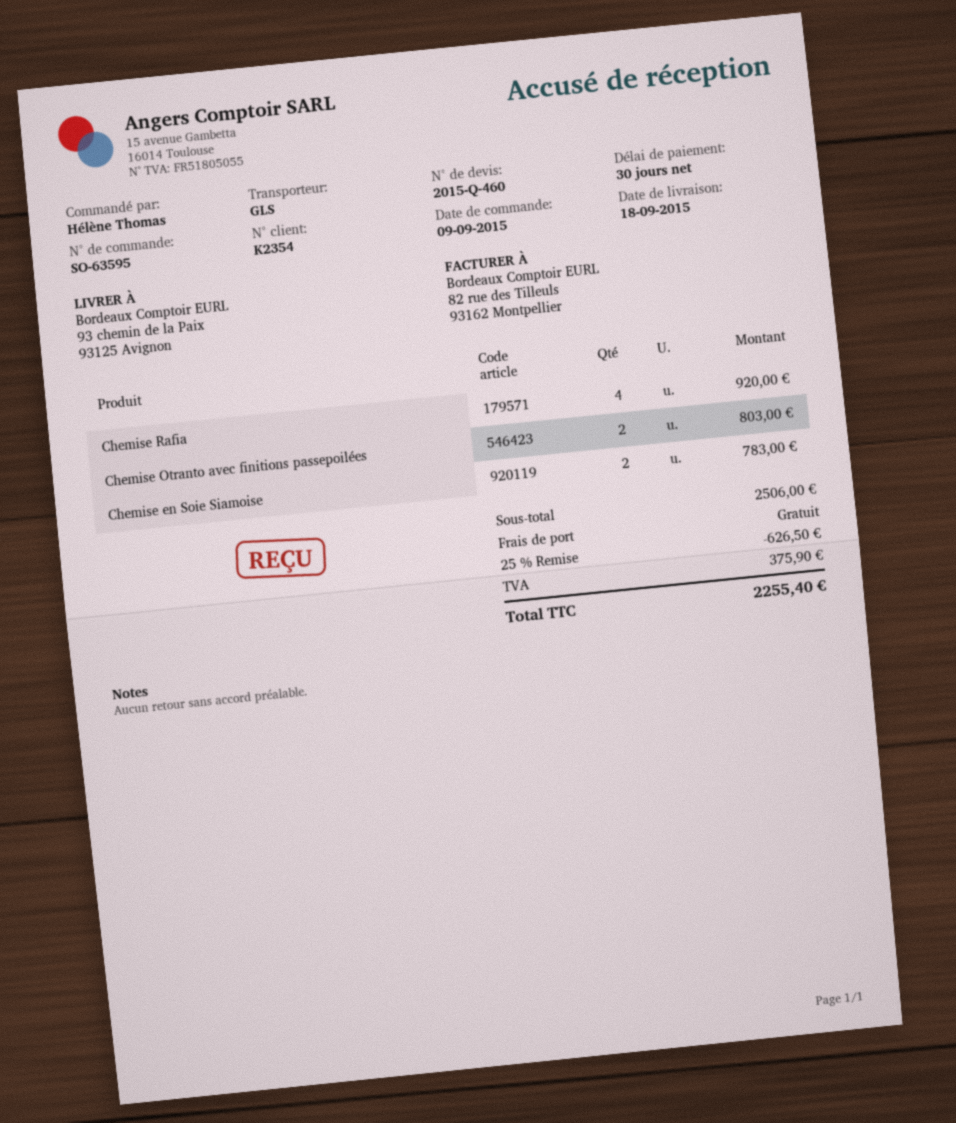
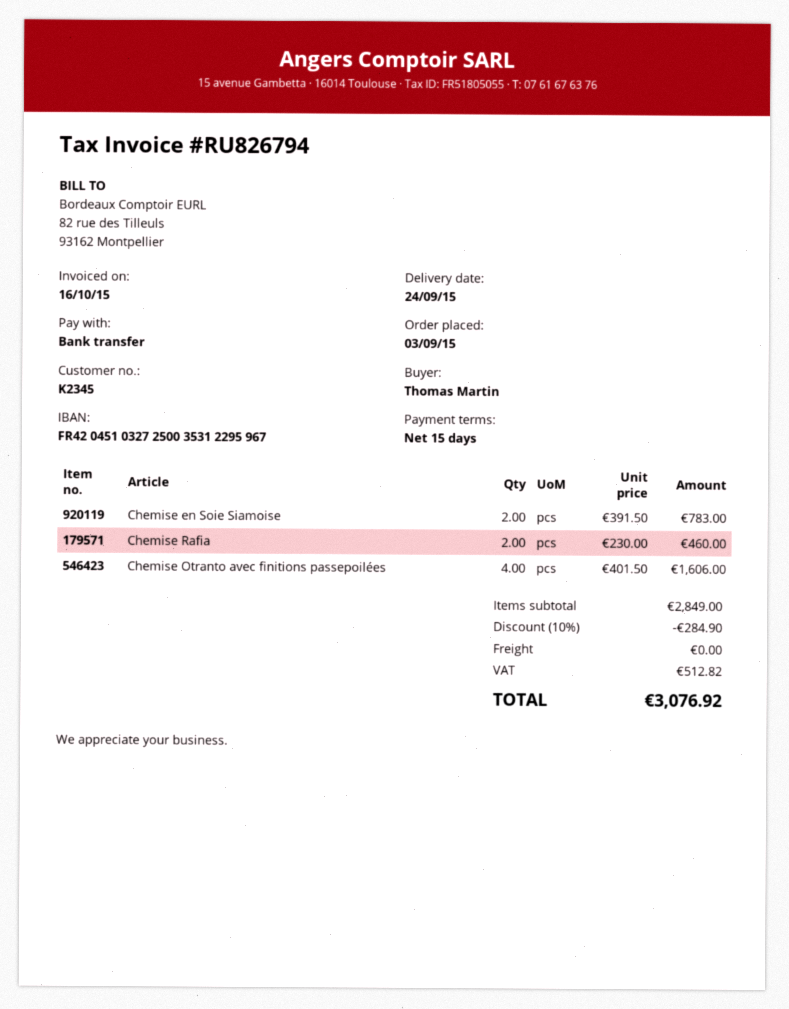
order date: 2015-09-09 -> 2015-09-03
delivery date: 2015-09-18 -> 2015-09-24
payment terms: 30 days -> 15 days
customer number: K2354 -> K2345
ordered by: Hélène Thomas -> Thomas Martin
Chemise Rafia: 4 for 920.00 -> 2 for 460.00
Chemise Otranto avec finitions passepoilées: 2 for 803.00 -> 4 for 1606.00
subtotal: 2506.00 -> 2849.00
discount: 25% = 626.50 -> 10% = 284.90
tax: 375.90 -> 512.82
total: 2255.40 -> 3076.92

